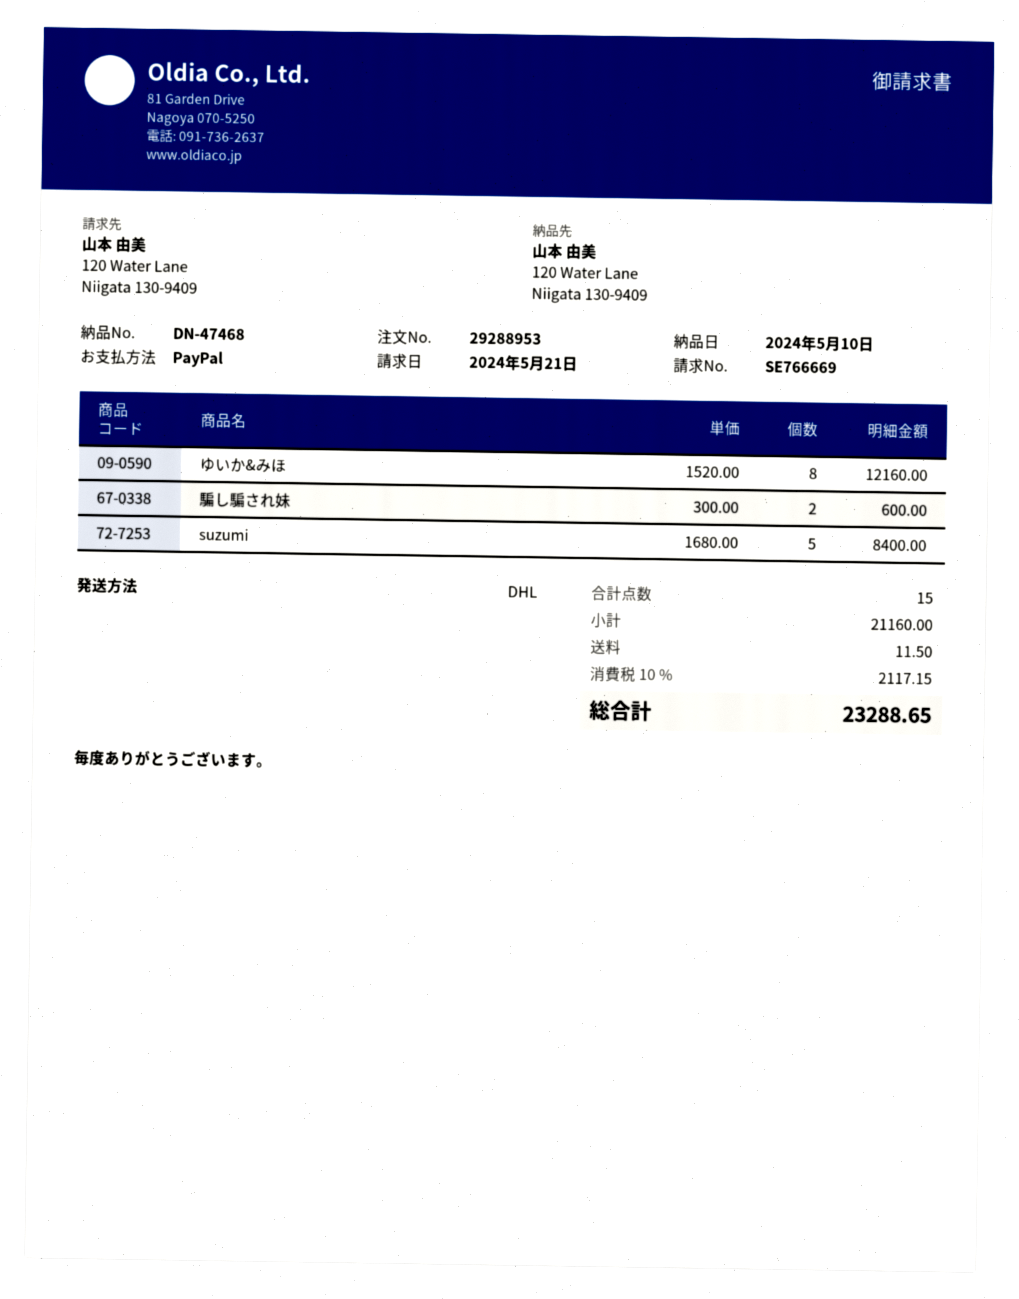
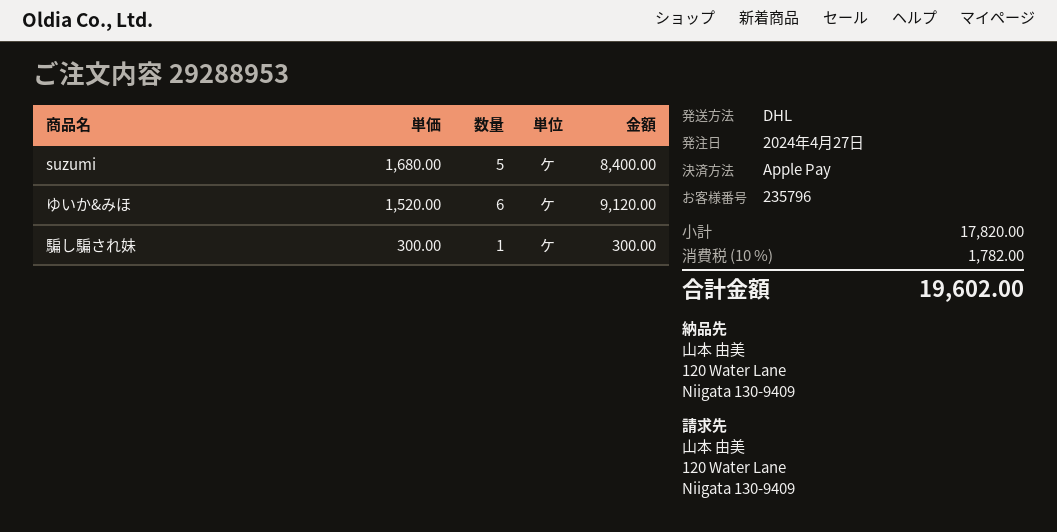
payment method: PayPal -> Apple Pay
ゆいか&みほ: 8 x 1520.00 = 12160.00 -> 6 x 1520.00 = 9120.00
騙し騙され妹: 2 x 300.00 = 600.00 -> 1 x 300.00 = 300.00
subtotal: 21160.00 -> 17820.00
shipping: 11.50 -> none
tax: 10% = 2117.15 -> 10% = 1782.00
total: 23288.65 -> 19602.00

